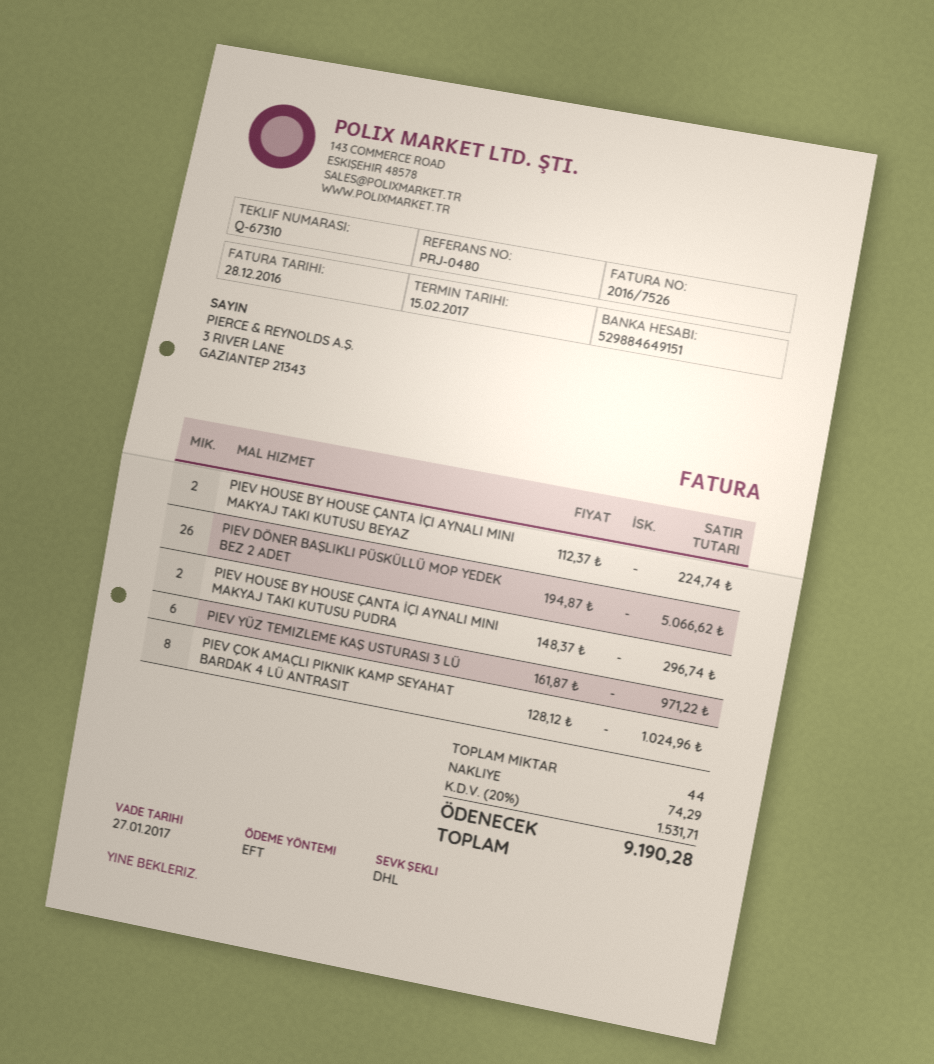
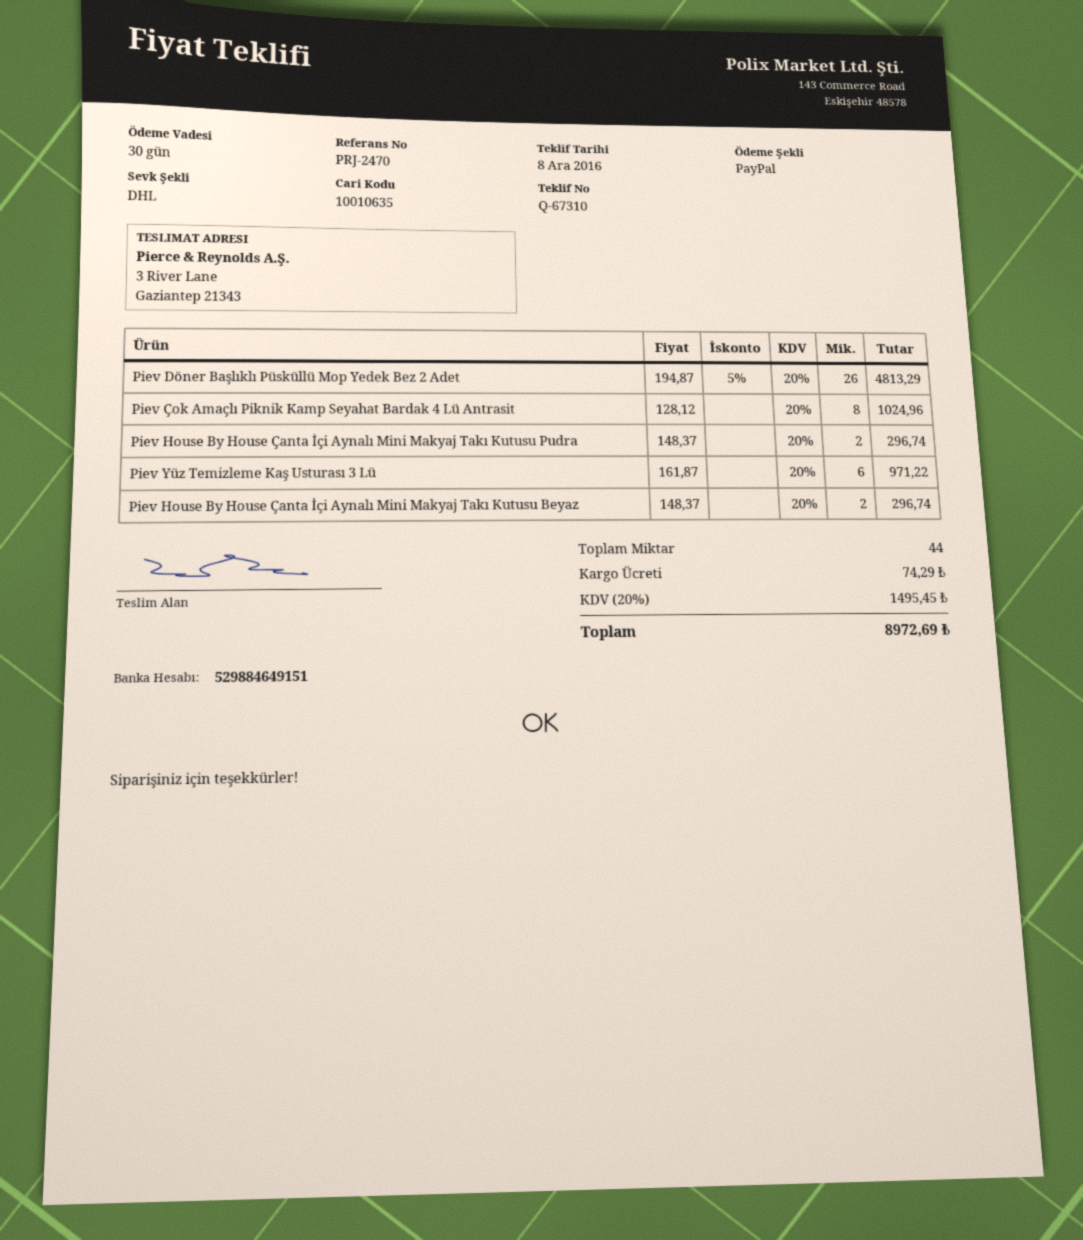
reference: PRJ-0480 -> PRJ-2470
payment method: bank transfer -> PayPal
PIEV HOUSE BY HOUSE ÇANTA İÇI AYNALI MINI MAKYAJ TAKI KUTUSU BEYAZ: 2 x 112.37 = 224.74 -> 2 x 148.37 = 296.74
PIEV DÖNER BAŞLIKLI PÜSKÜLLÜ MOP YEDEK BEZ 2 ADET: 26 x 194.87 = 5066.62 -> 26 x 194.87 - 5% = 4813.29
tax: 20% = 1531.71 -> 20% = 1495.45
total: 9190.28 -> 8972.69

